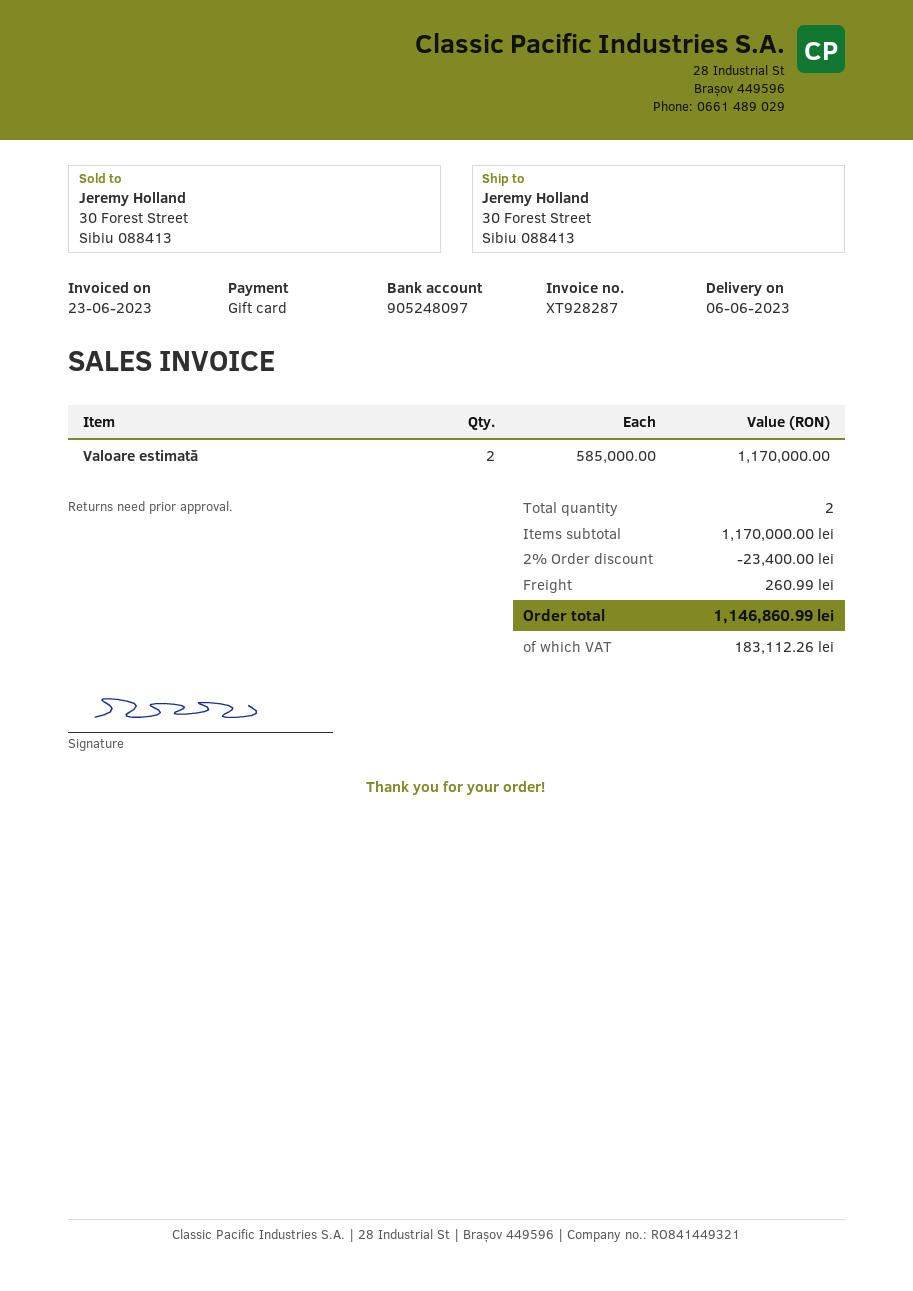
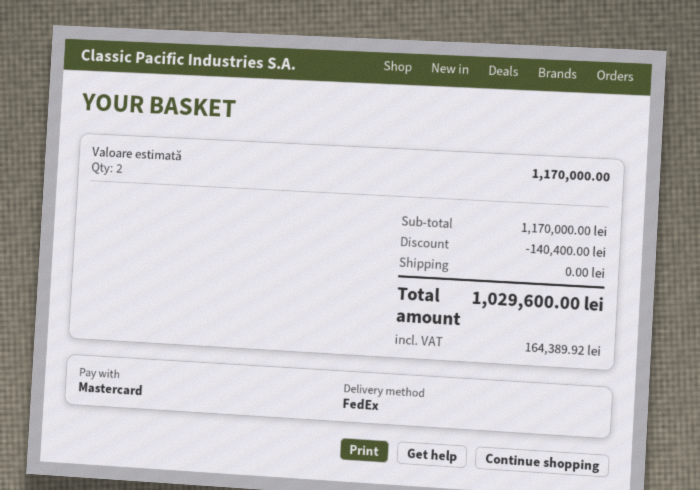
payment method: gift card -> Mastercard
discount: 23400.00 -> 140400.00
shipping: 260.99 -> 0.00
tax: 183112.26 -> 164389.92
total: 1146860.99 -> 1029600.00

